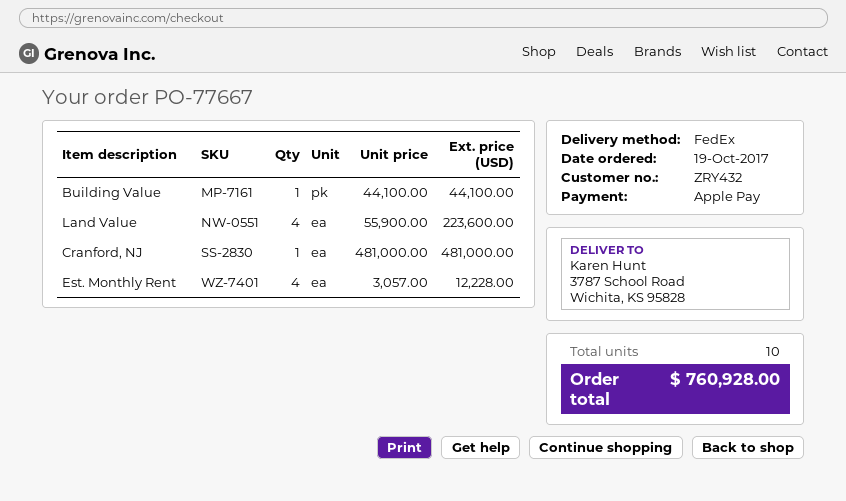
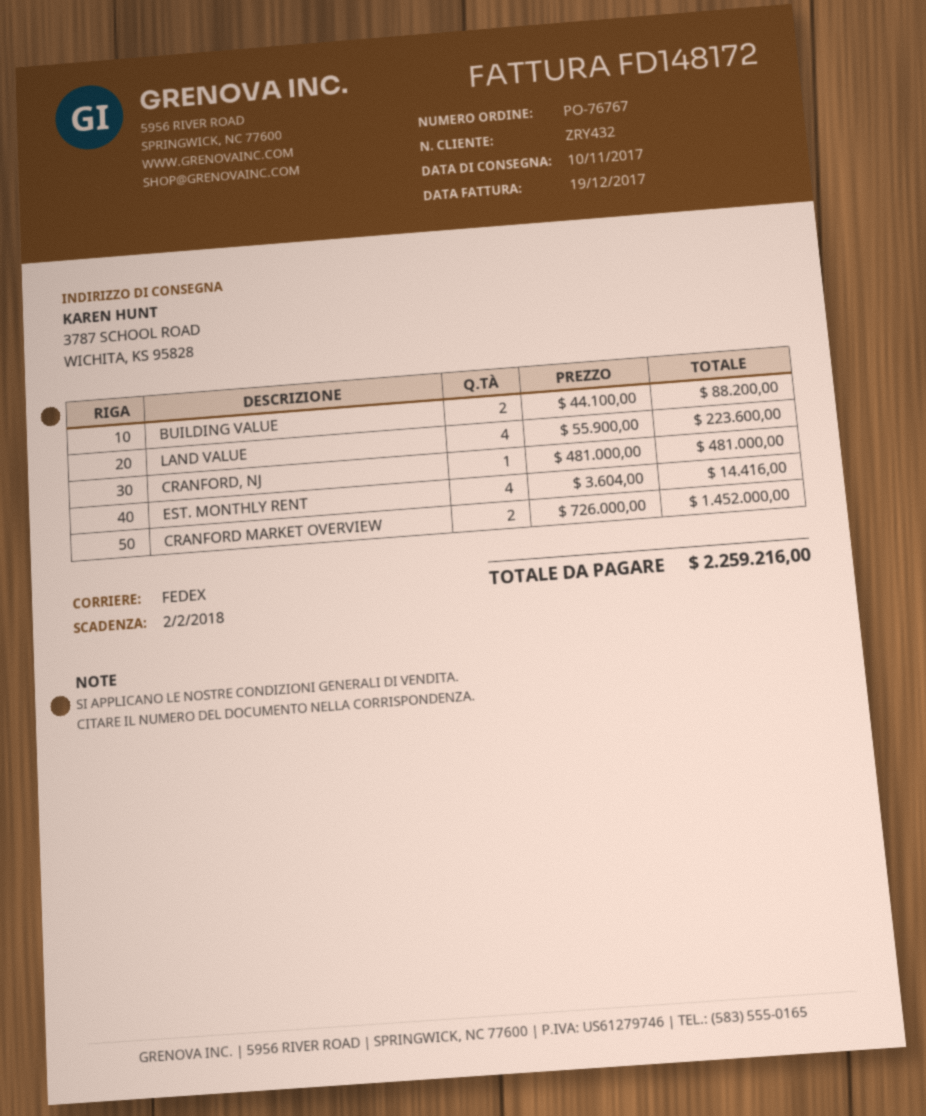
order number: PO-77667 -> PO-76767
Building Value: 1 x 44100.00 = 44100.00 -> 2 x 44100.00 = 88200.00
Est. Monthly Rent: 4 x 3057.00 = 12228.00 -> 4 x 3604.00 = 14416.00
CRANFORD MARKET OVERVIEW: none -> 2 x 726000.00 = 1452000.00
total: 760928.00 -> 2259216.00

